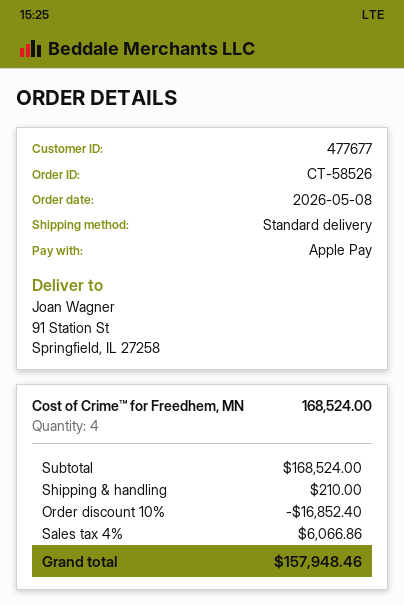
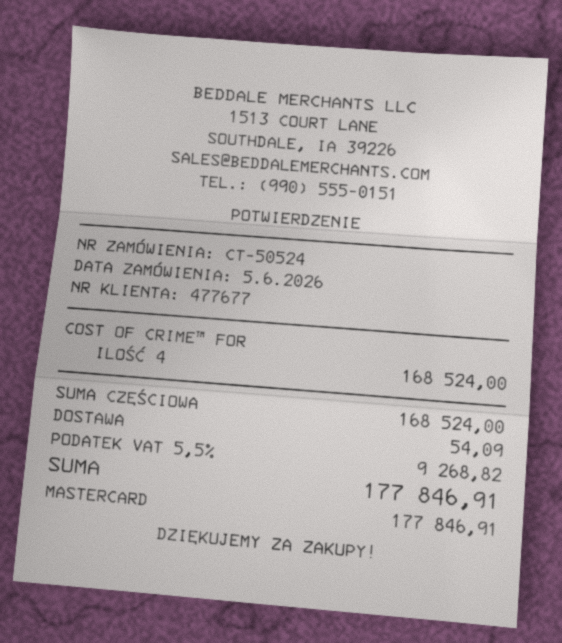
order number: CT-58526 -> CT-50524
order date: 2026-05-08 -> 2026-06-05
payment method: Apple Pay -> Mastercard
discount: 10% = 16852.40 -> none
shipping: 210.00 -> 54.09
tax: 4% = 6066.86 -> 5.5% = 9268.82
total: 157948.46 -> 177846.91

